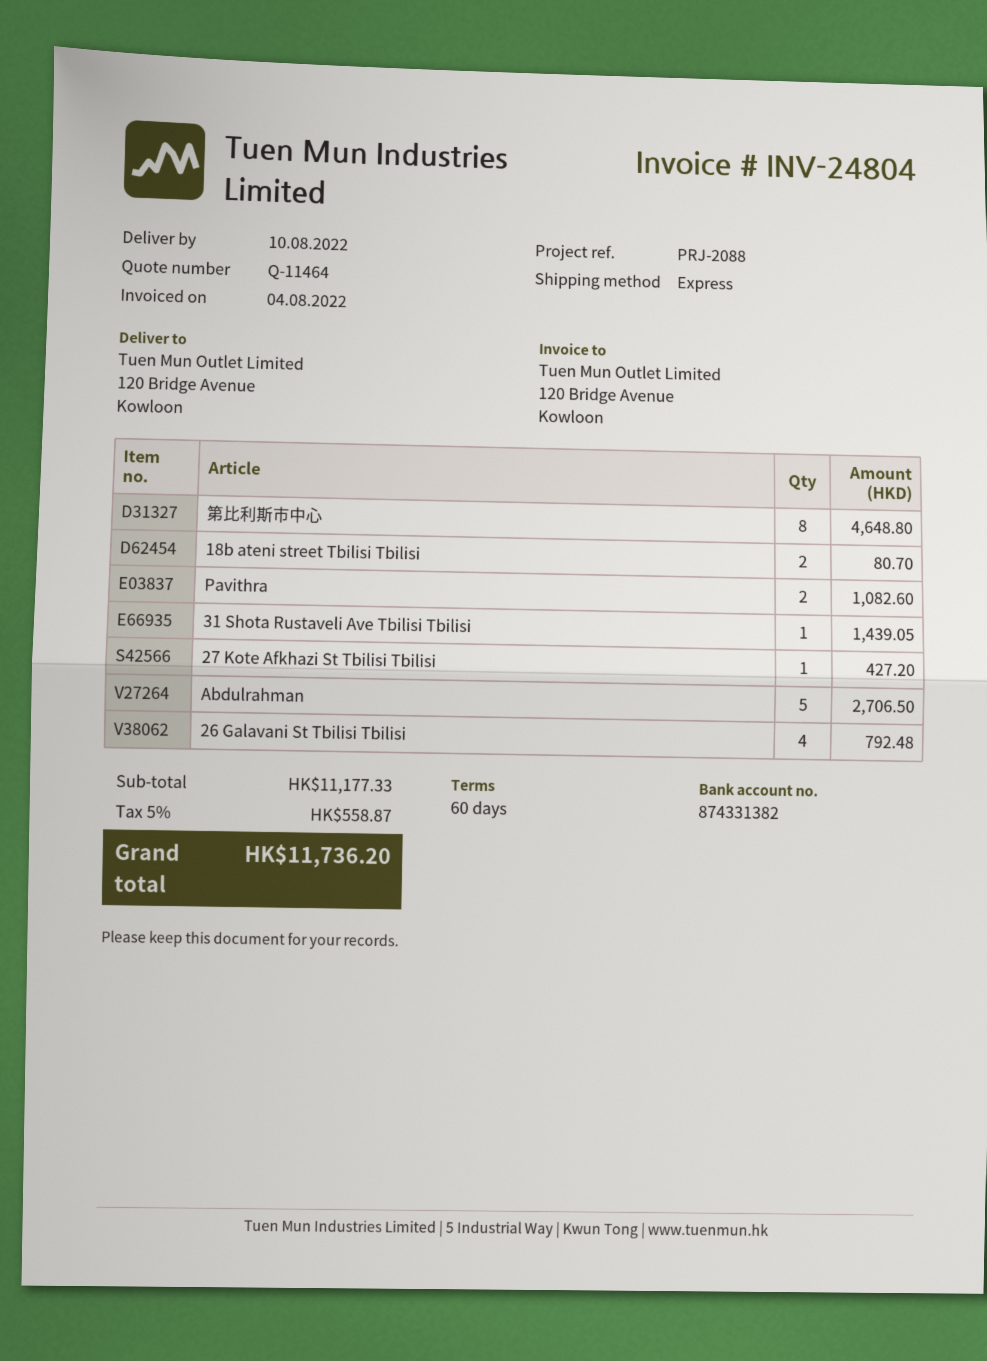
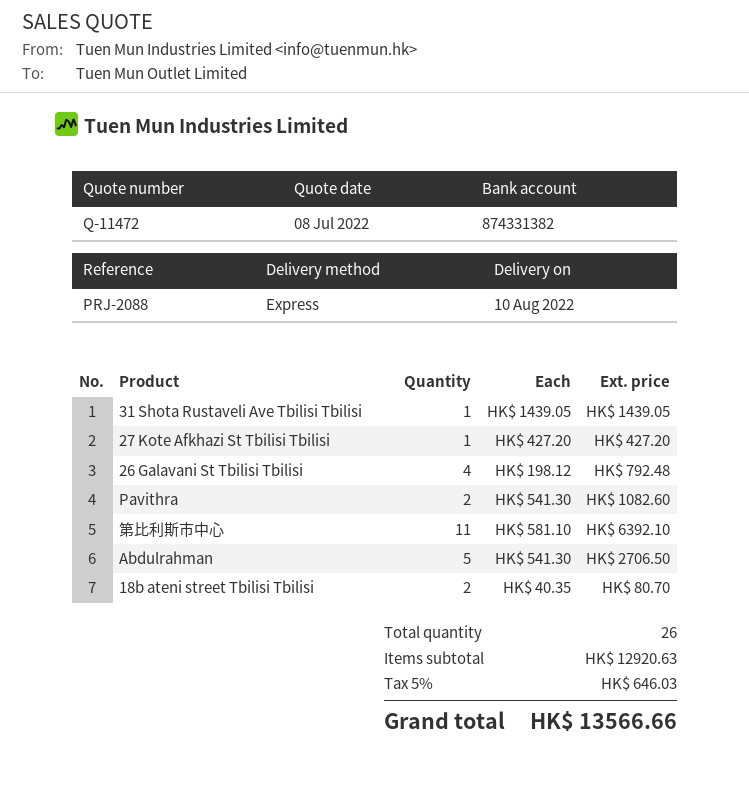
quote number: Q-11464 -> Q-11472
第比利斯市中心: 8 for 4648.80 -> 11 for 6392.10
subtotal: 11177.33 -> 12920.63
tax: 5% = 558.87 -> 5% = 646.03
total: 11736.20 -> 13566.66

